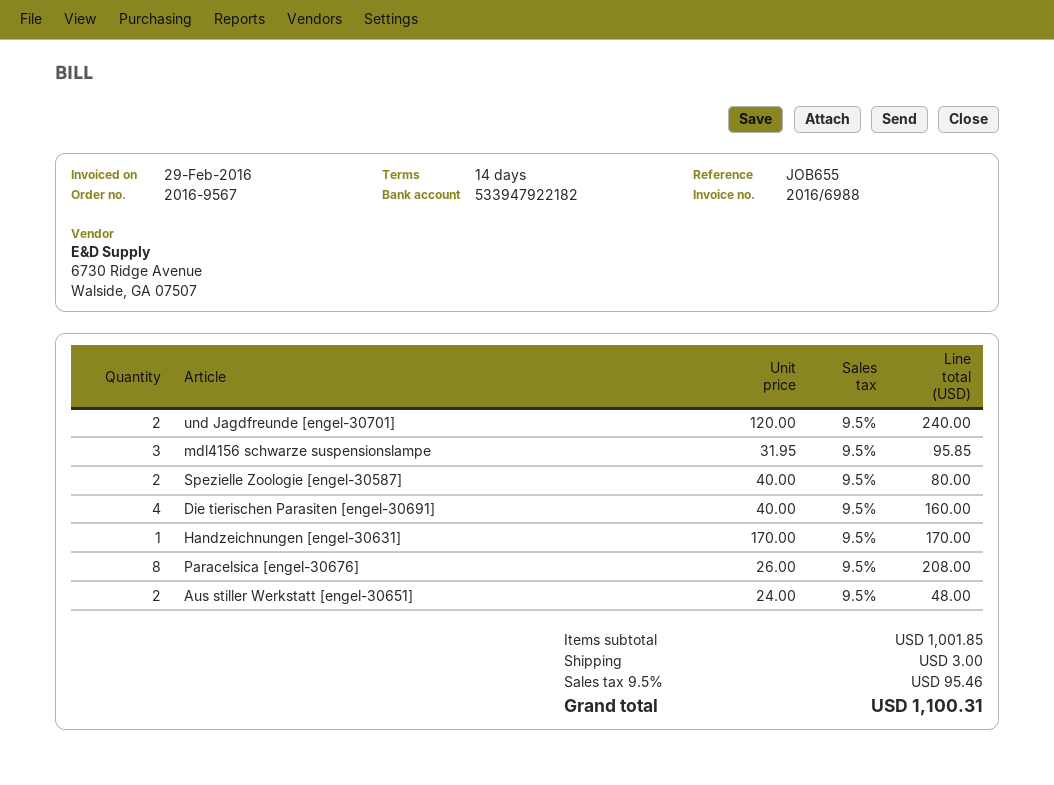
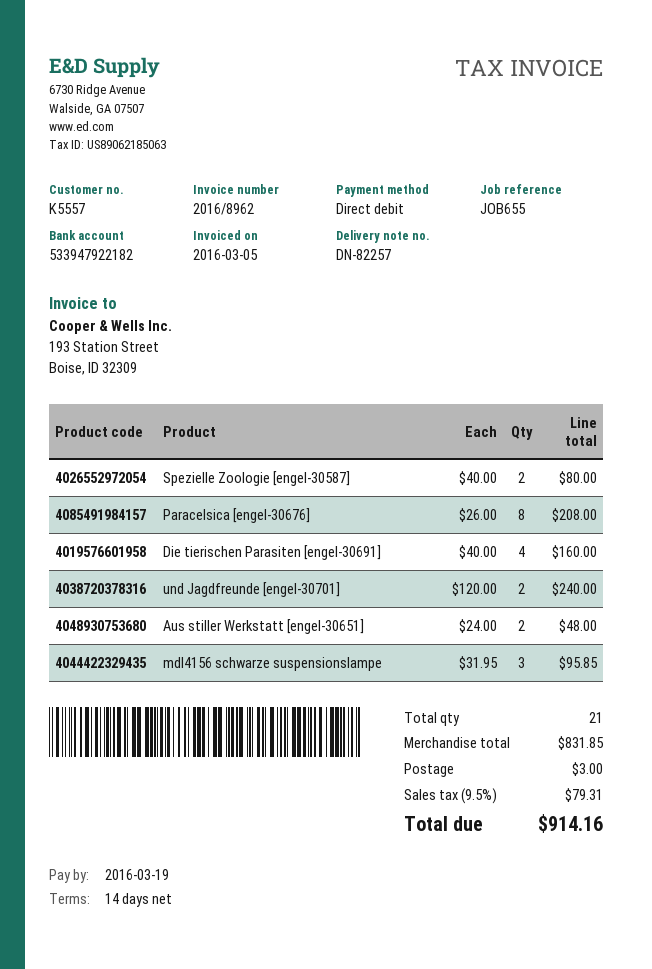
invoice number: 2016/6988 -> 2016/8962
invoice date: 2016-02-29 -> 2016-03-05
Handzeichnungen [engel-30631]: 1 x 170.00 = 170.00 -> none
subtotal: 1001.85 -> 831.85
tax: 9.5% = 95.46 -> 9.5% = 79.31
total: 1100.31 -> 914.16

